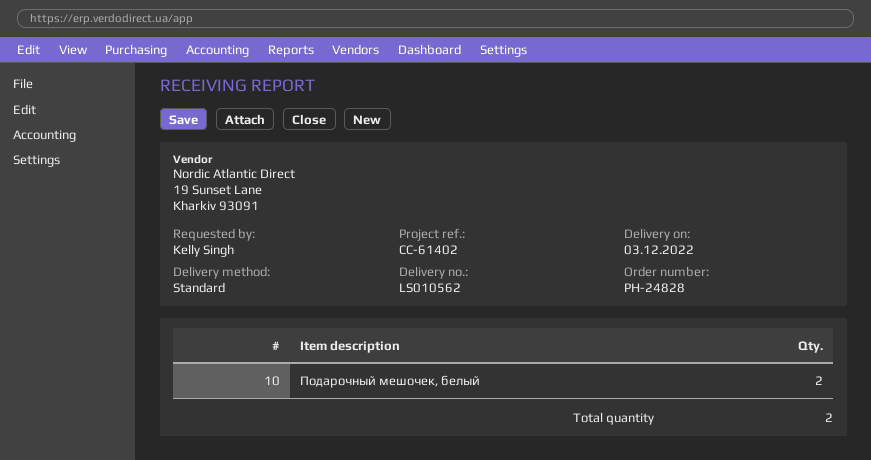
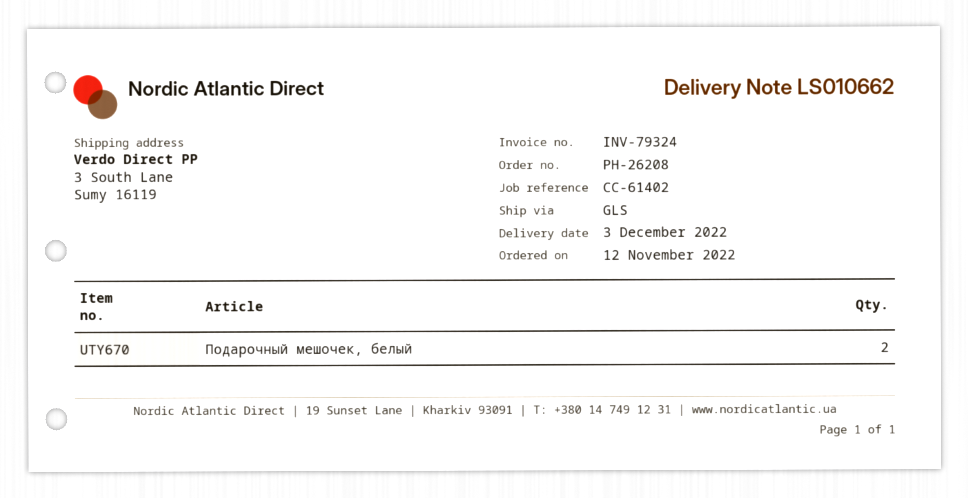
order number: PH-24828 -> PH-26208
delivery note number: LS010562 -> LS010662
shipping method: standard -> GLS

